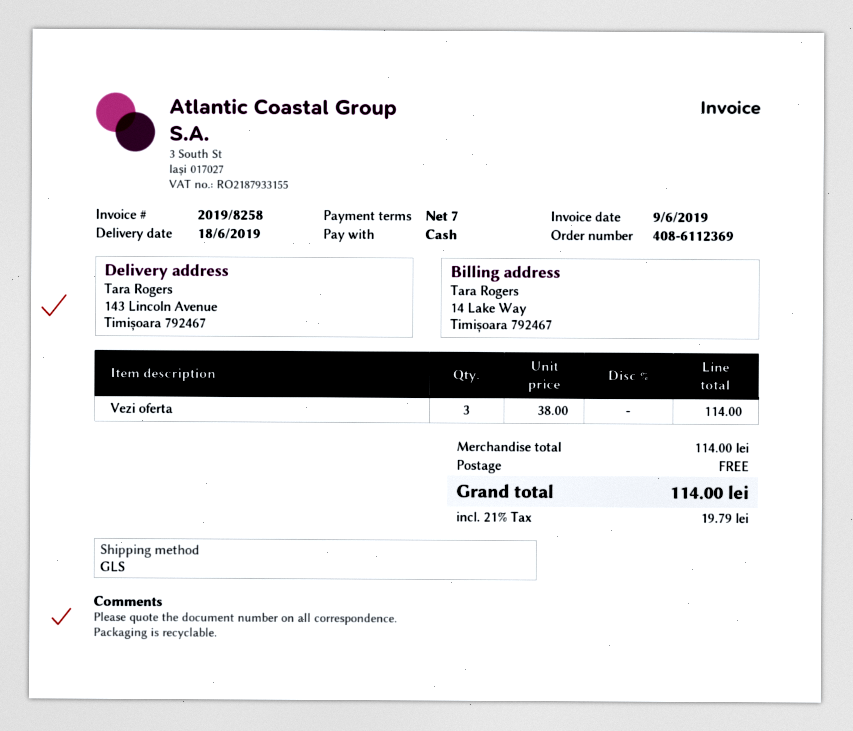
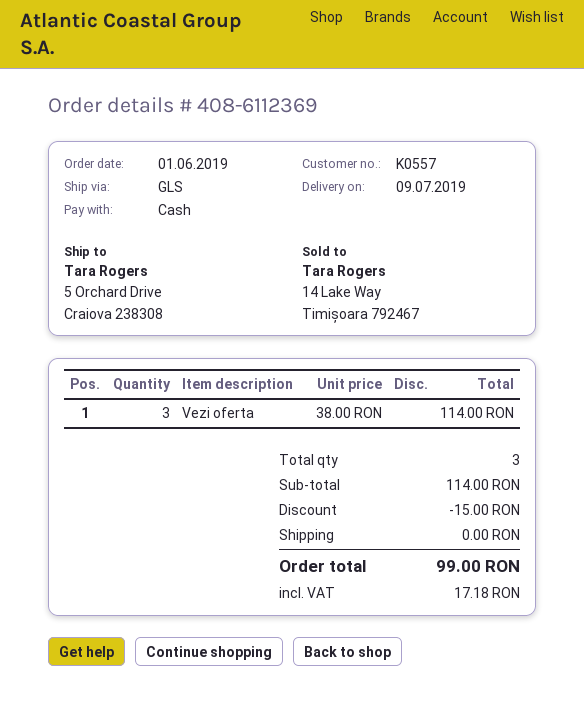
delivery date: 2019-06-18 -> 2019-07-09
ship to: 143 Lincoln Avenue, Timișoara 792467 -> 5 Orchard Drive, Craiova 238308
discount: none -> 15.00
tax: 19.79 -> 17.18
total: 114.00 -> 99.00

